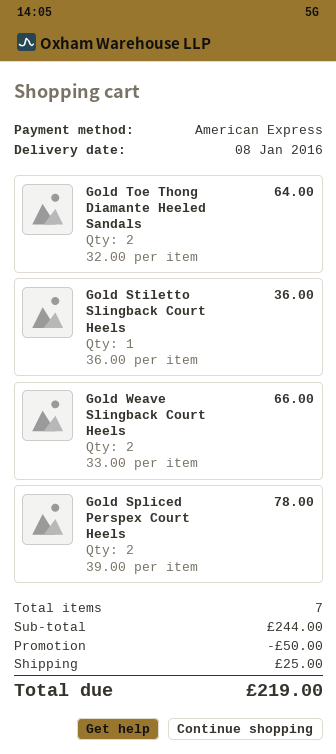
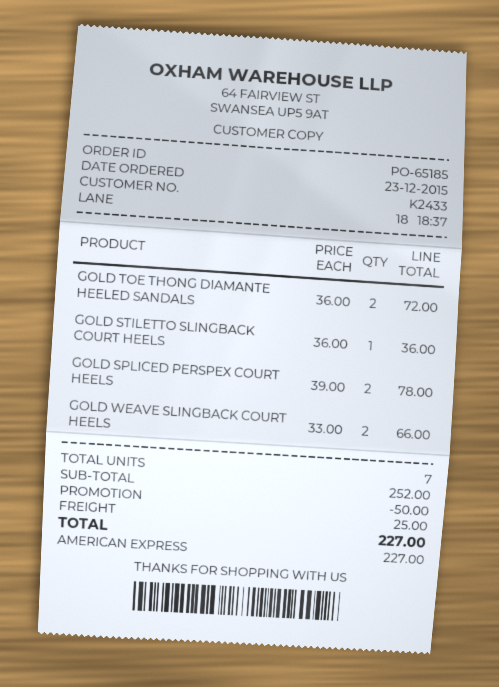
Gold Toe Thong Diamante Heeled Sandals: 2 x 32.00 = 64.00 -> 2 x 36.00 = 72.00
subtotal: 244.00 -> 252.00
total: 219.00 -> 227.00

